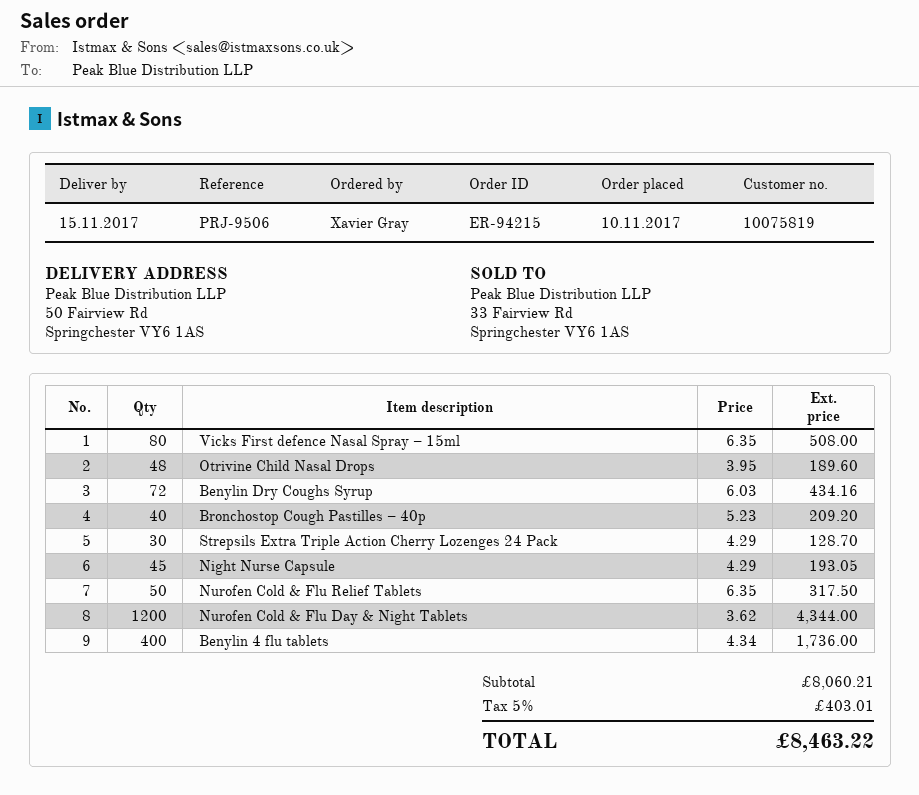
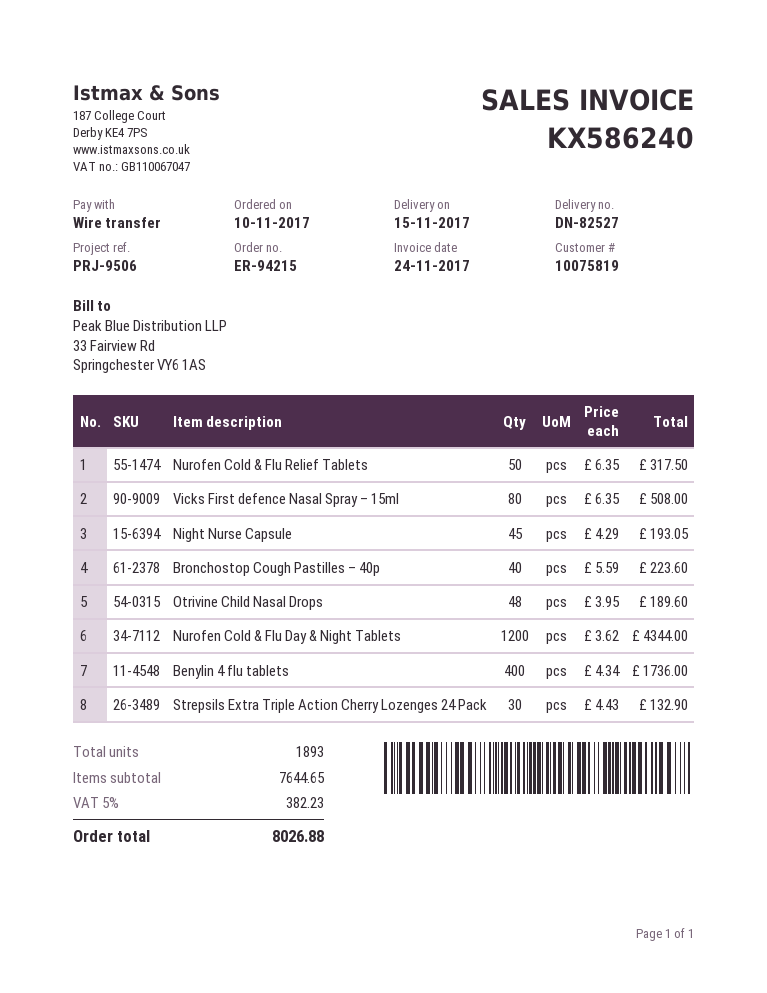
Benylin Dry Coughs Syrup: 72 x 6.03 = 434.16 -> none
Bronchostop Cough Pastilles – 40p: 40 x 5.23 = 209.20 -> 40 x 5.59 = 223.60
Strepsils Extra Triple Action Cherry Lozenges 24 Pack: 30 x 4.29 = 128.70 -> 30 x 4.43 = 132.90
subtotal: 8060.21 -> 7644.65
tax: 5% = 403.01 -> 5% = 382.23
total: 8463.22 -> 8026.88

